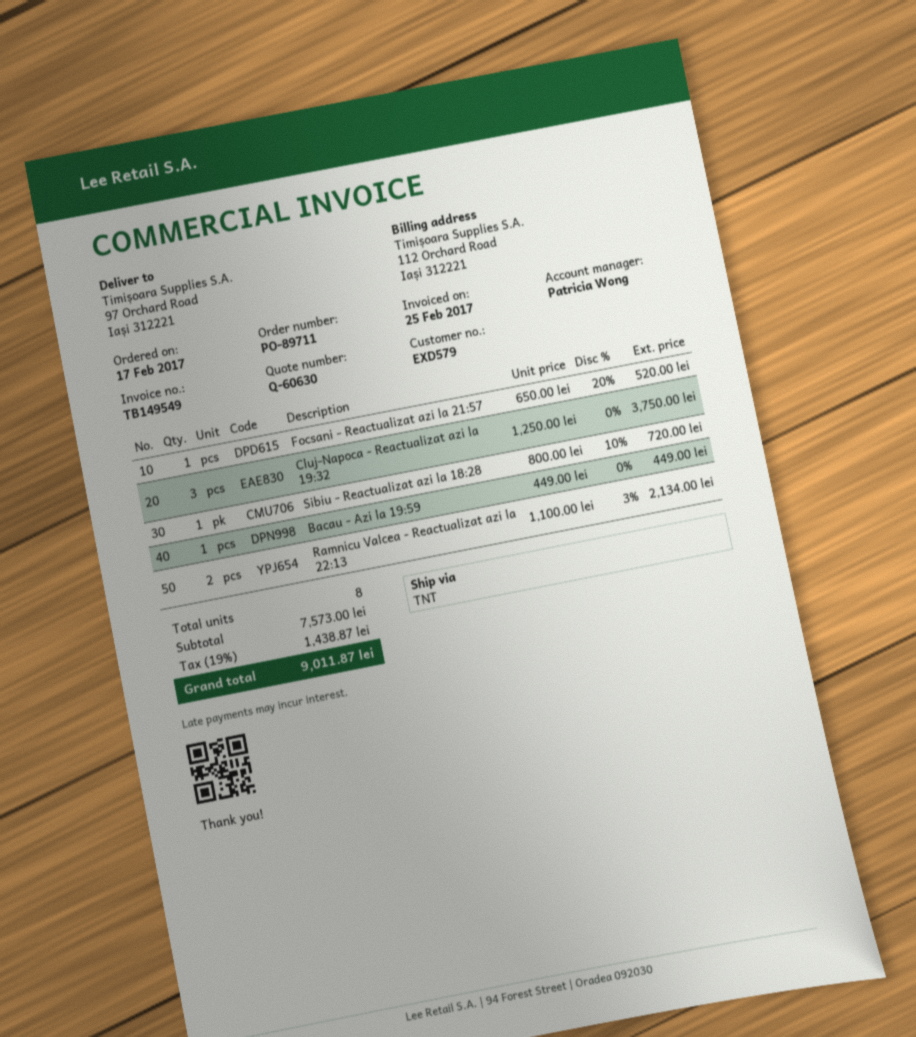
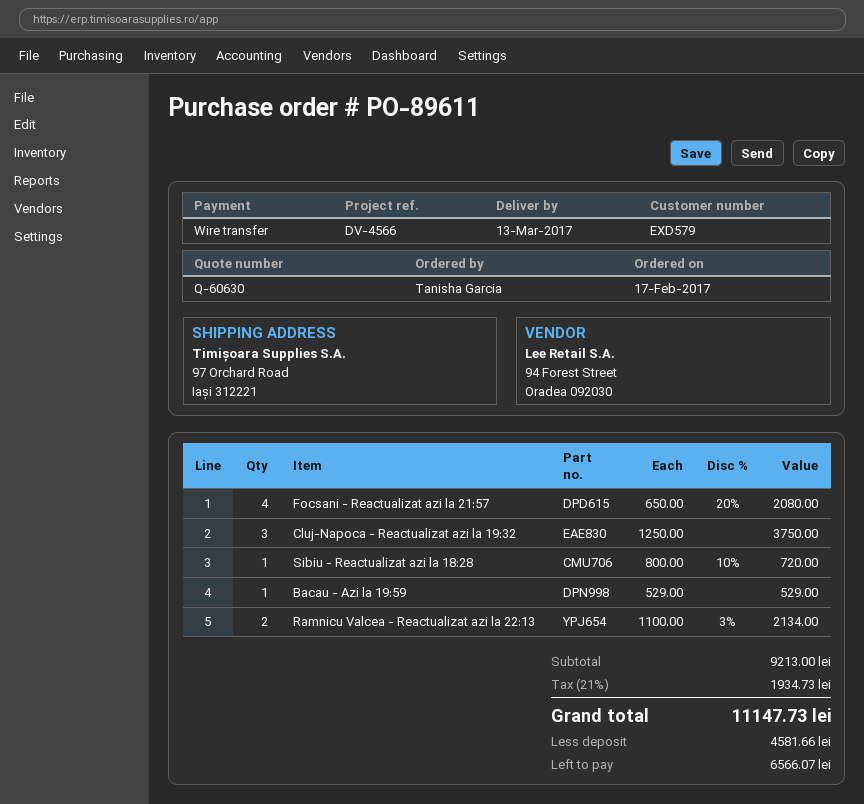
order number: PO-89711 -> PO-89611
Focsani - Reactualizat azi la 21:57: 1 x 650.00 - 20% = 520.00 -> 4 x 650.00 - 20% = 2080.00
Bacau - Azi la 19:59: 1 x 449.00 = 449.00 -> 1 x 529.00 = 529.00
subtotal: 7573.00 -> 9213.00
tax: 19% = 1438.87 -> 21% = 1934.73
total: 9011.87 -> 11147.73

